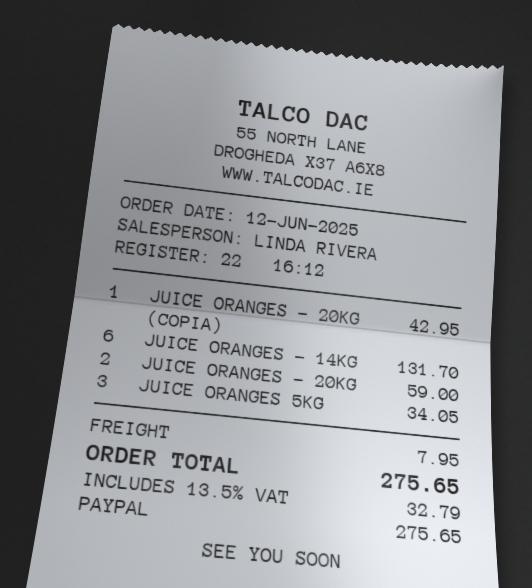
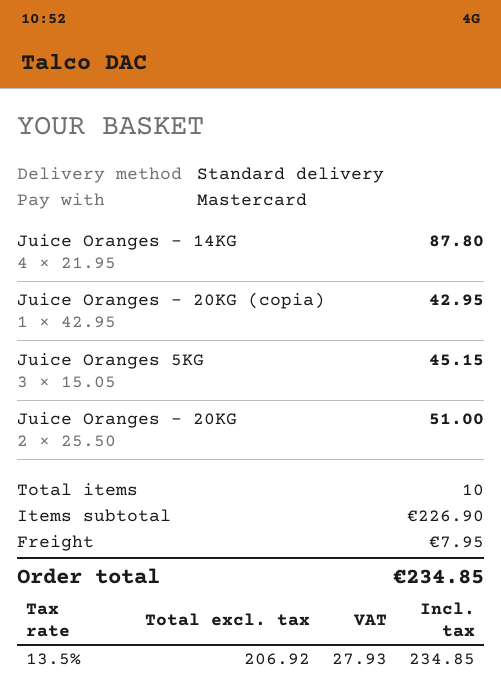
payment method: PayPal -> Mastercard
JUICE ORANGES – 14KG: 6 for 131.70 -> 4 for 87.80
JUICE ORANGES – 20KG: 2 for 59.00 -> 2 for 51.00
JUICE ORANGES 5KG: 3 for 34.05 -> 3 for 45.15
tax: 13.5% = 32.79 -> 13.5% = 27.93
total: 275.65 -> 234.85

